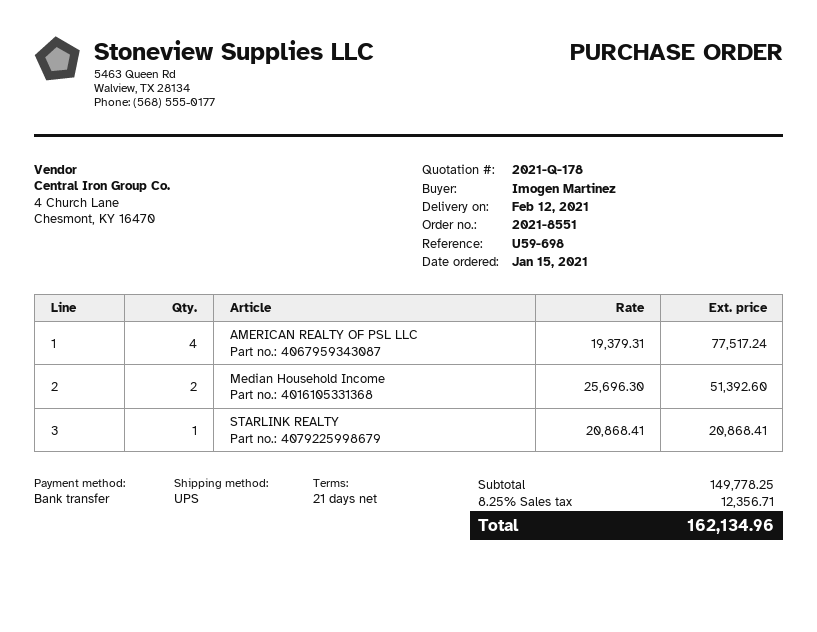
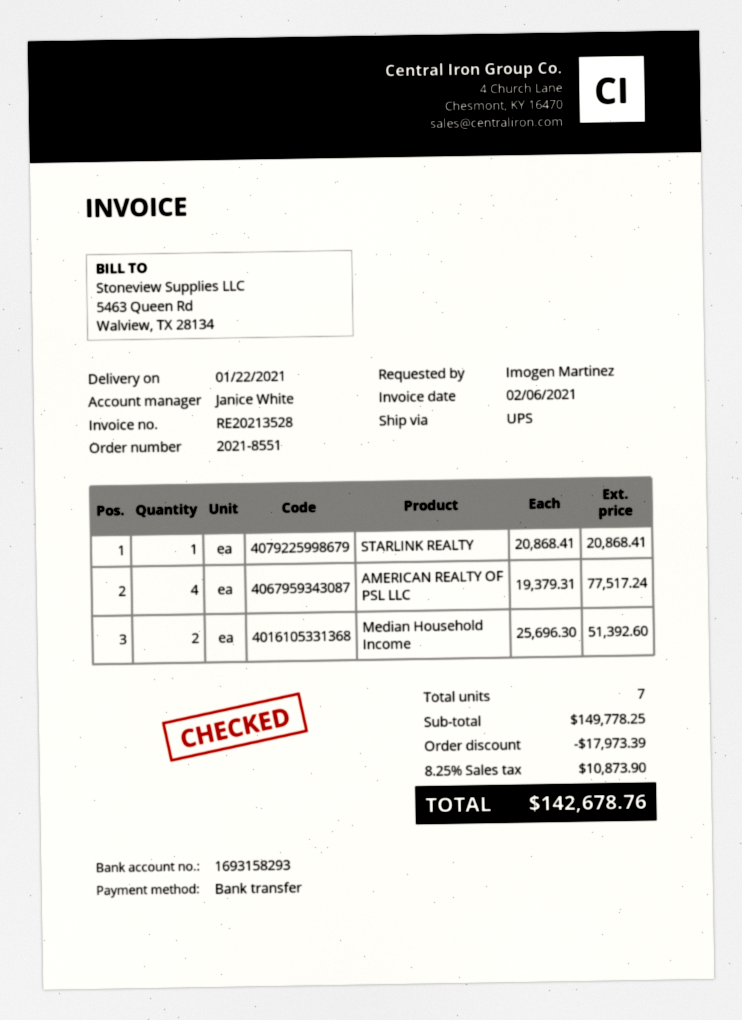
delivery date: 2021-02-12 -> 2021-01-22
discount: none -> 17973.39
tax: 8.25% = 12356.71 -> 8.25% = 10873.90
total: 162134.96 -> 142678.76

